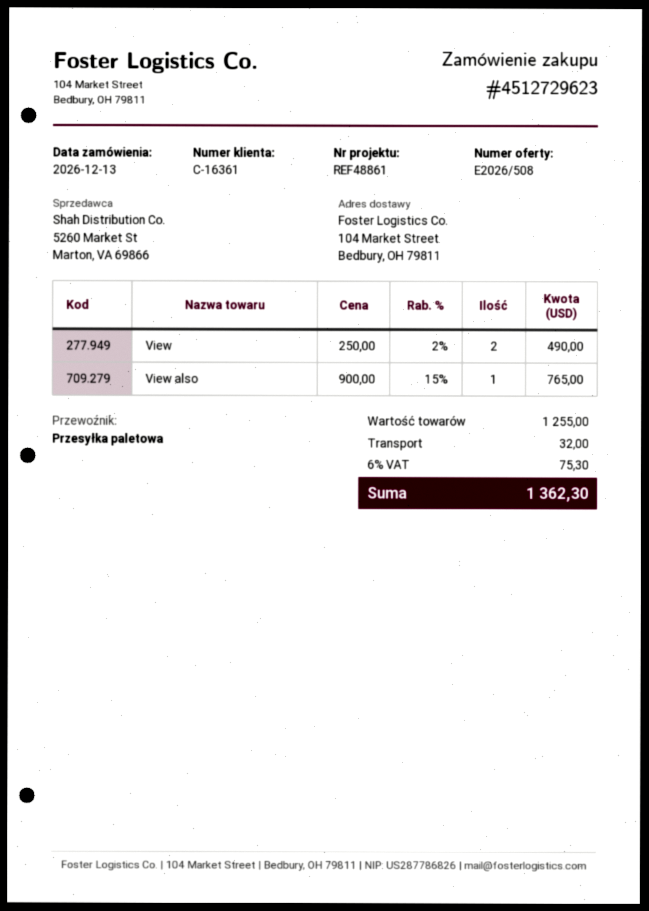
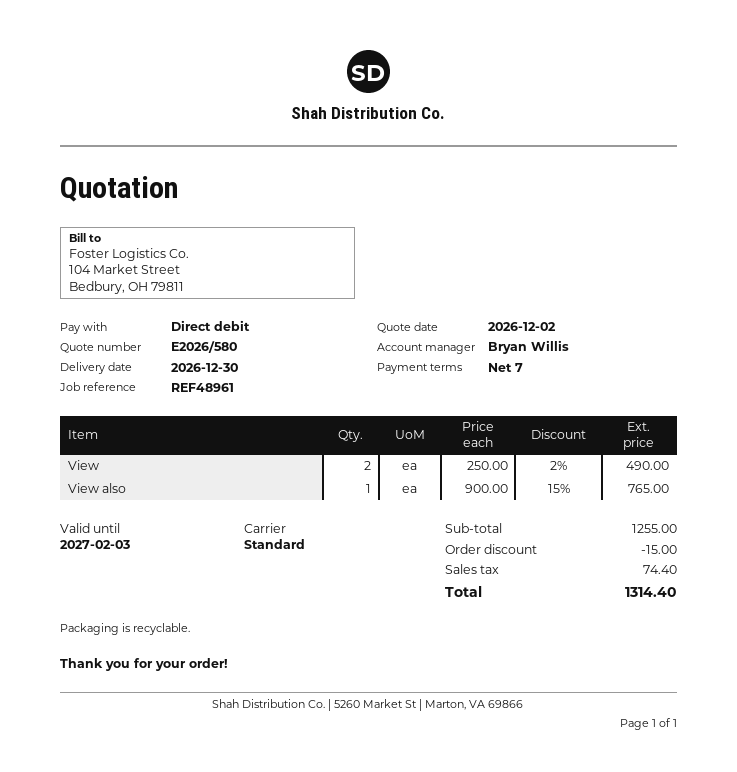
quote number: E2026/508 -> E2026/580
reference: REF48861 -> REF48961
shipping method: pallet freight -> standard
discount: none -> 15.00
shipping: 32.00 -> none
tax: 75.30 -> 74.40
total: 1362.30 -> 1314.40

